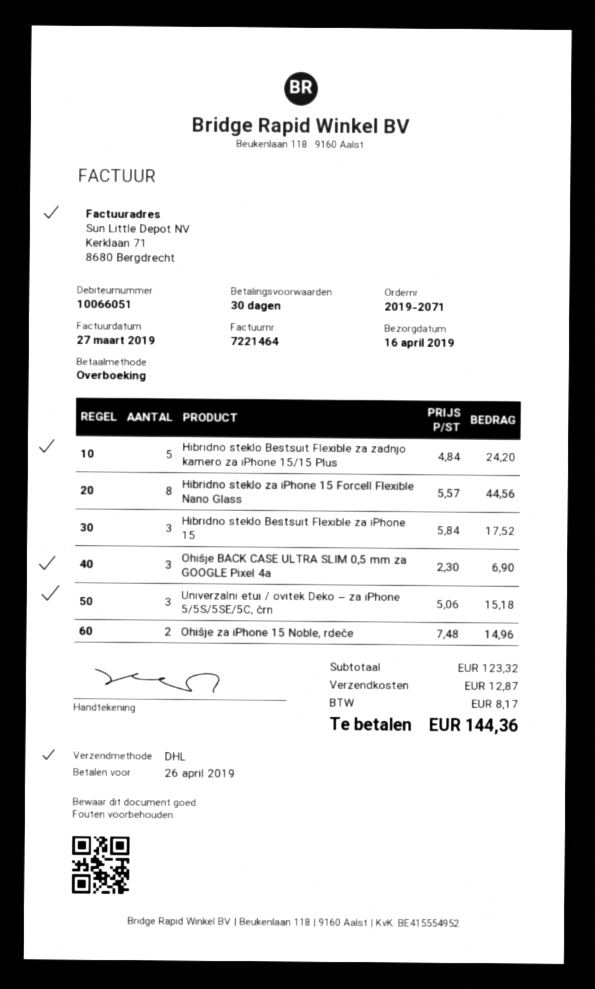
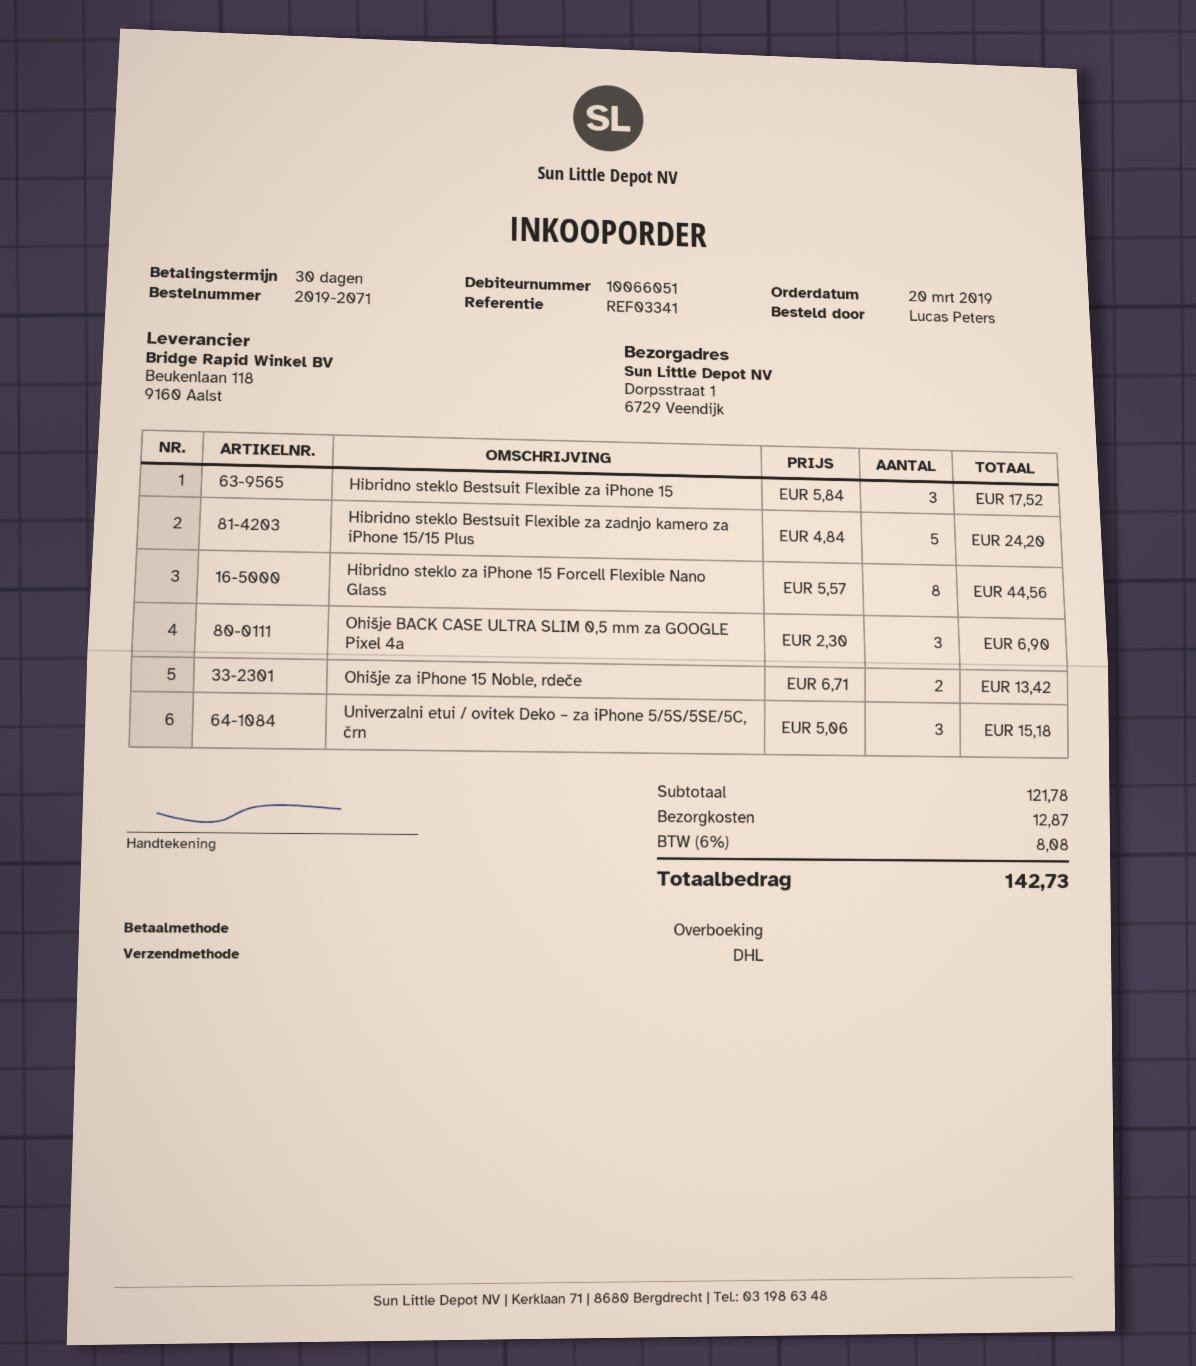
Ohišje za iPhone 15 Noble, rdeče: 2 x 7.48 = 14.96 -> 2 x 6.71 = 13.42
subtotal: 123.32 -> 121.78
tax: 8.17 -> 8.08
total: 144.36 -> 142.73

